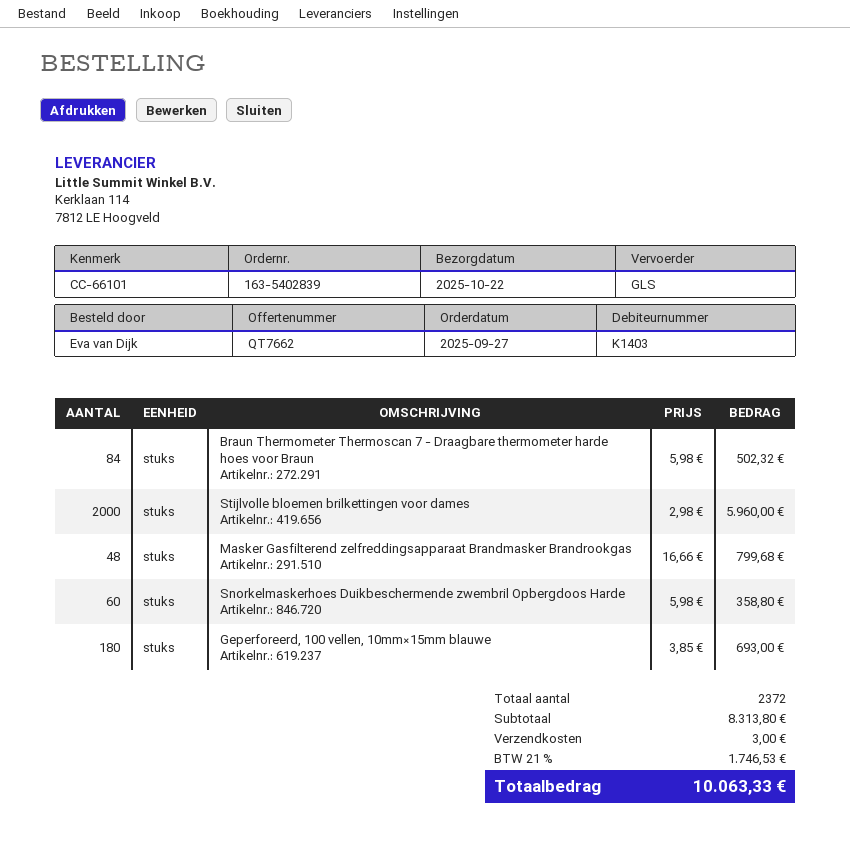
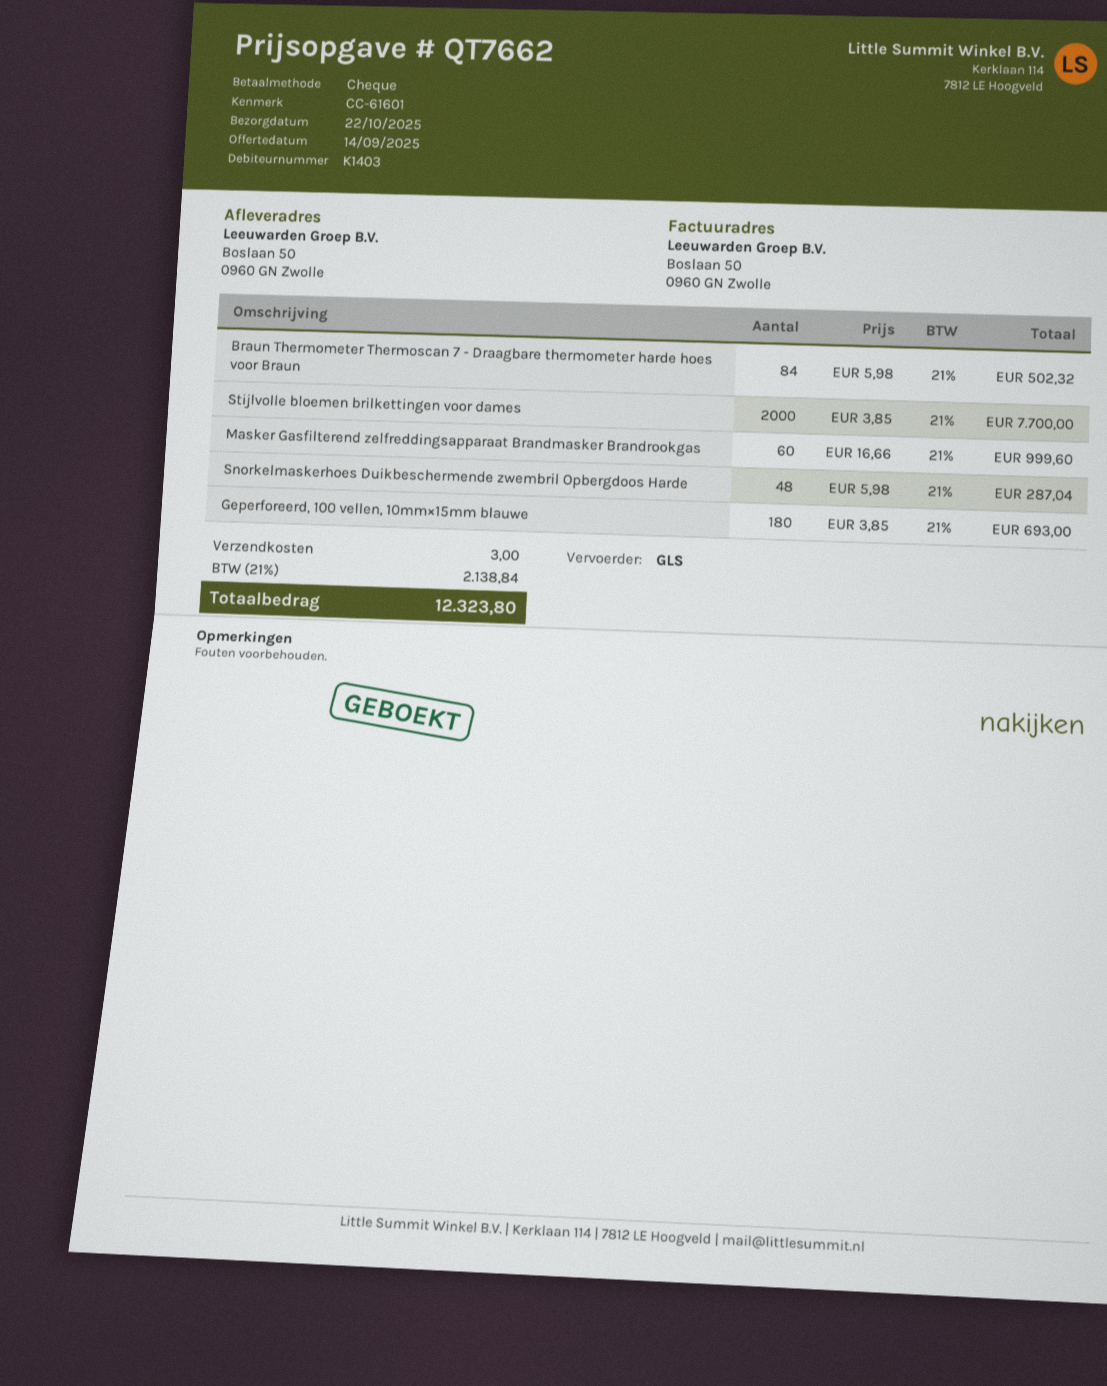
reference: CC-66101 -> CC-61601
Stijlvolle bloemen brilkettingen voor dames: 2000 x 2.98 = 5960.00 -> 2000 x 3.85 = 7700.00
Masker Gasfilterend zelfreddingsapparaat Brandmasker Brandrookgas: 48 x 16.66 = 799.68 -> 60 x 16.66 = 999.60
Snorkelmaskerhoes Duikbeschermende zwembril Opbergdoos Harde: 60 x 5.98 = 358.80 -> 48 x 5.98 = 287.04
tax: 21% = 1746.53 -> 21% = 2138.84
total: 10063.33 -> 12323.80

